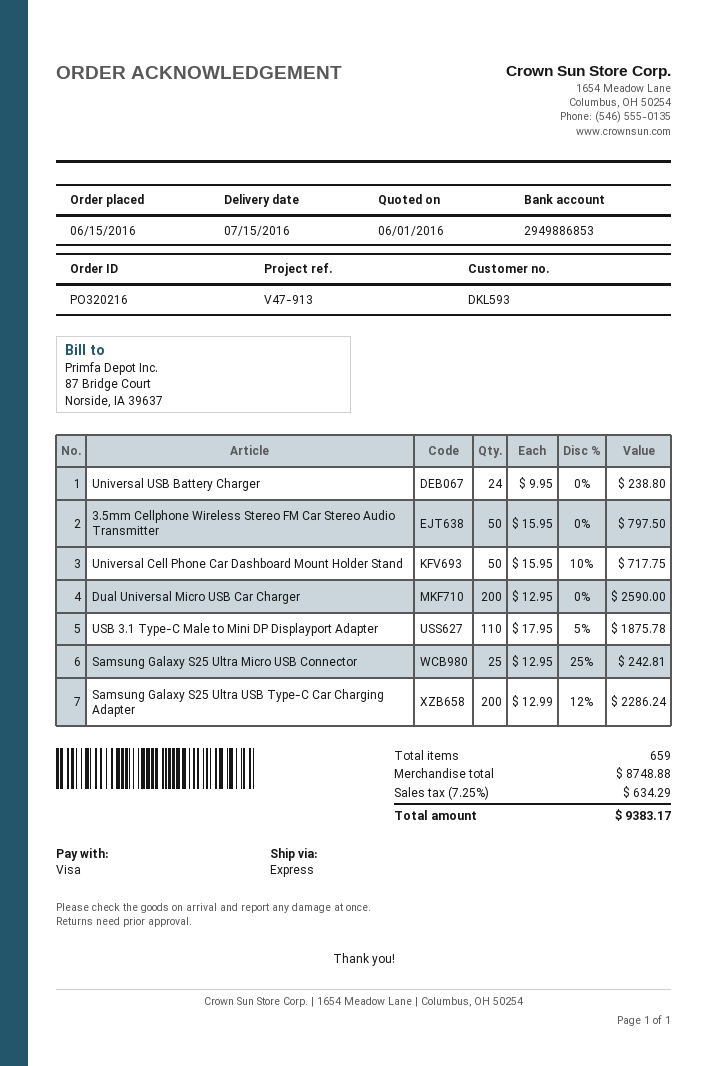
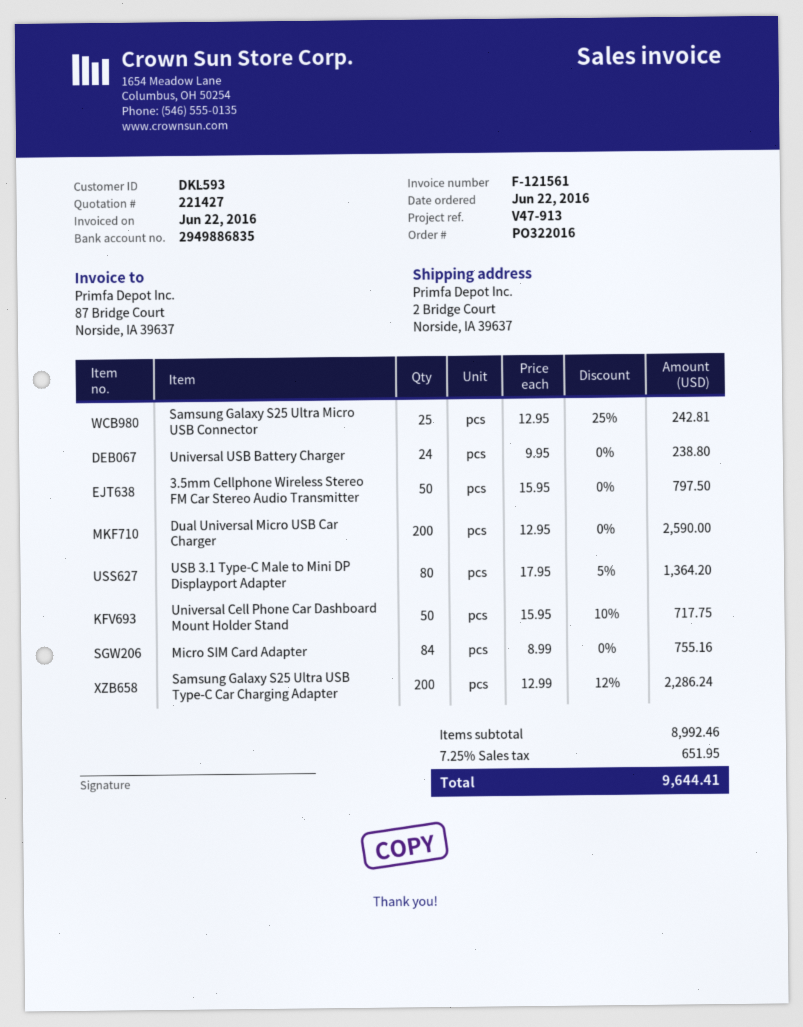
order number: PO320216 -> PO322016
order date: 2016-06-15 -> 2016-06-22
bank account: 2949886853 -> 2949886835
USB 3.1 Type-C Male to Mini DP Displayport Adapter: 110 x 17.95 - 5% = 1875.78 -> 80 x 17.95 - 5% = 1364.20
Micro SIM Card Adapter: none -> 84 x 8.99 = 755.16
subtotal: 8748.88 -> 8992.46
tax: 7.25% = 634.29 -> 7.25% = 651.95
total: 9383.17 -> 9644.41

